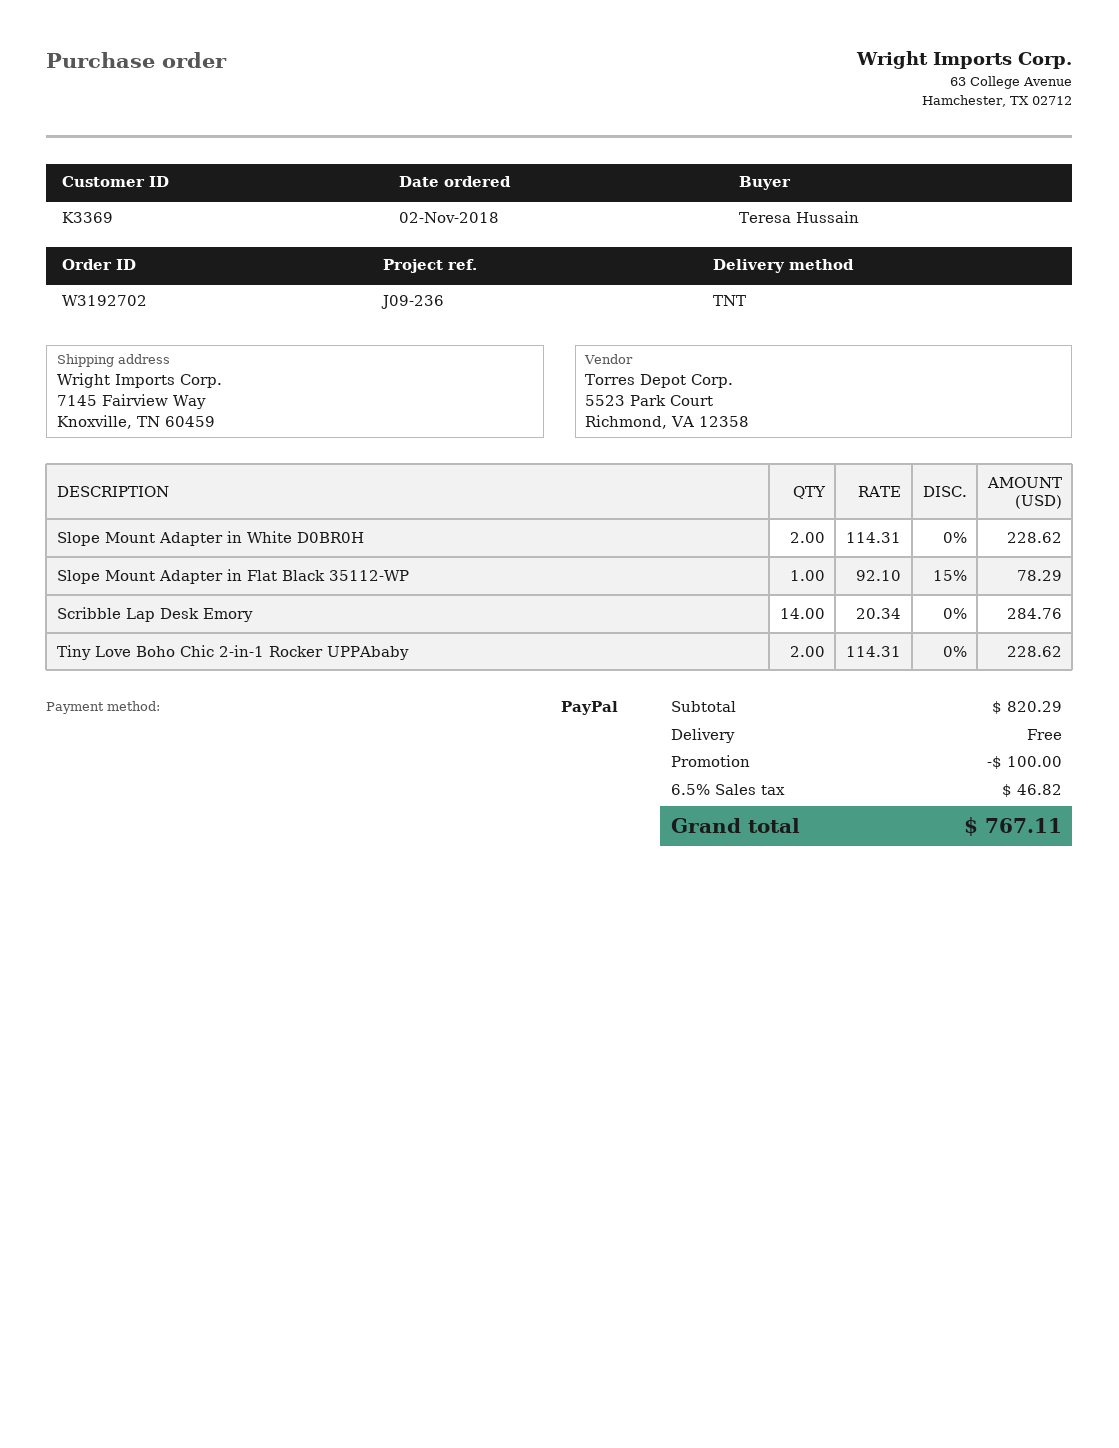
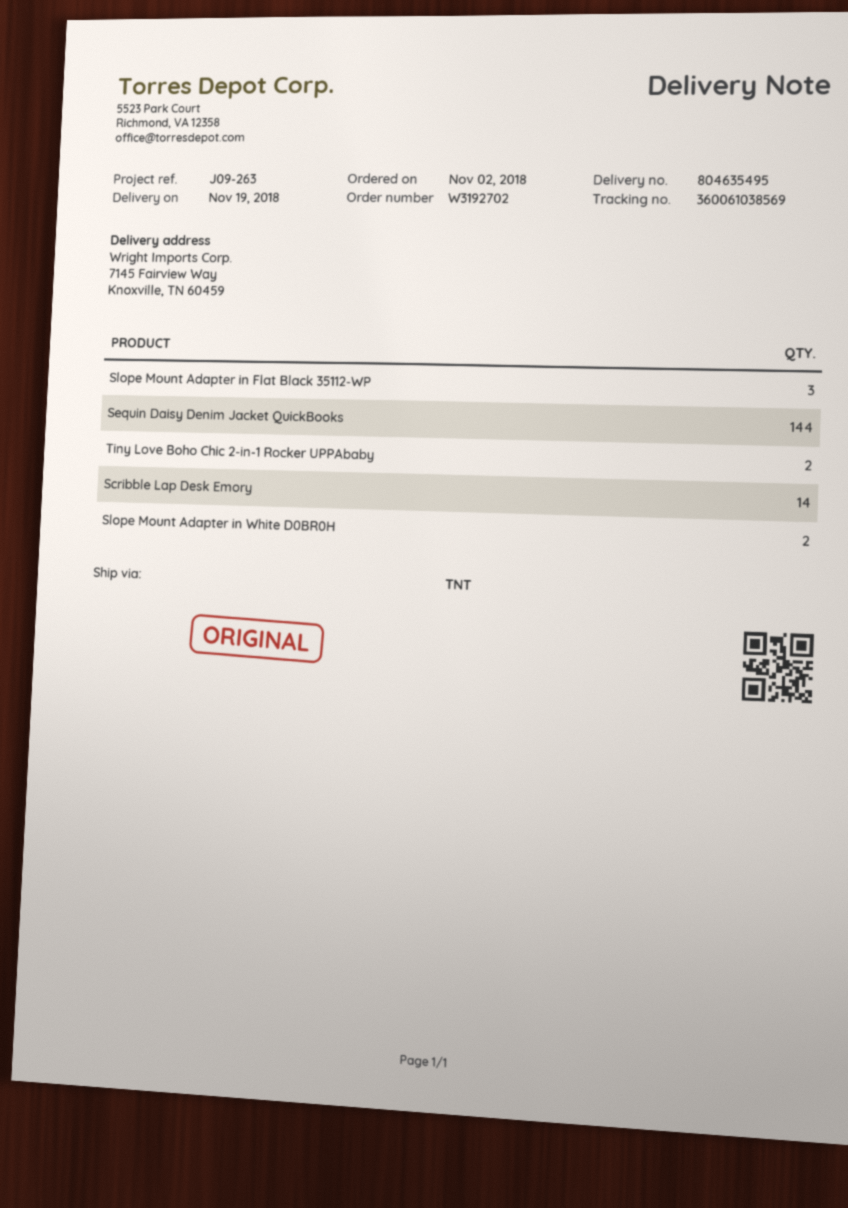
reference: J09-236 -> J09-263
Slope Mount Adapter in Flat Black 35112-WP: 1 -> 3
Sequin Daisy Denim Jacket QuickBooks: none -> 144

